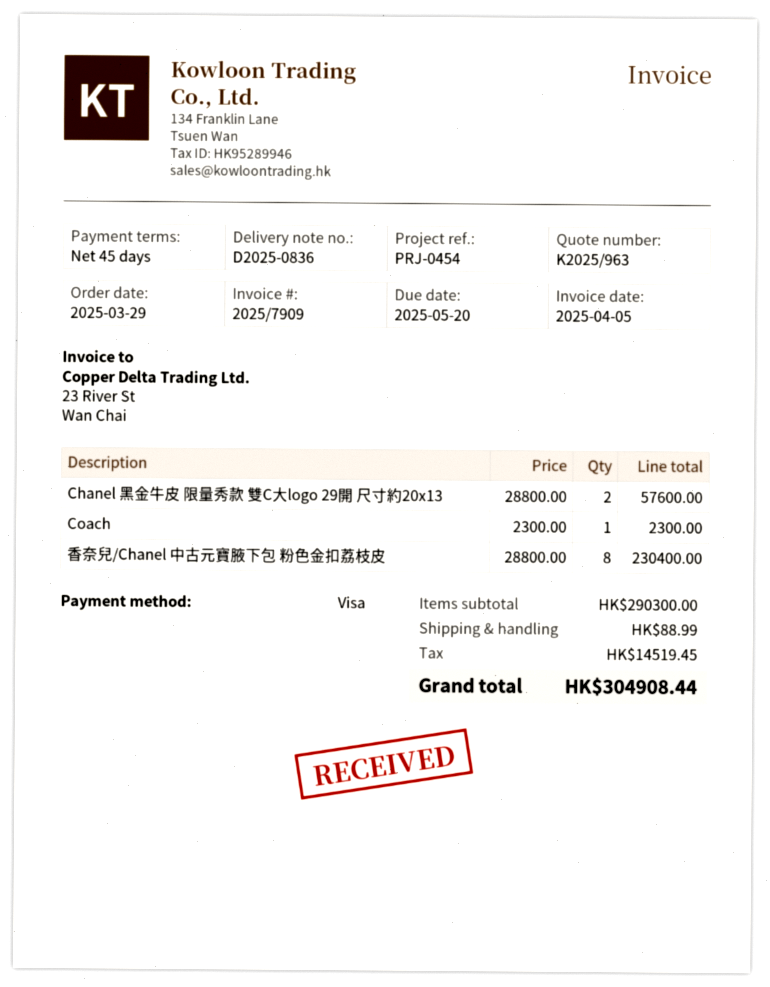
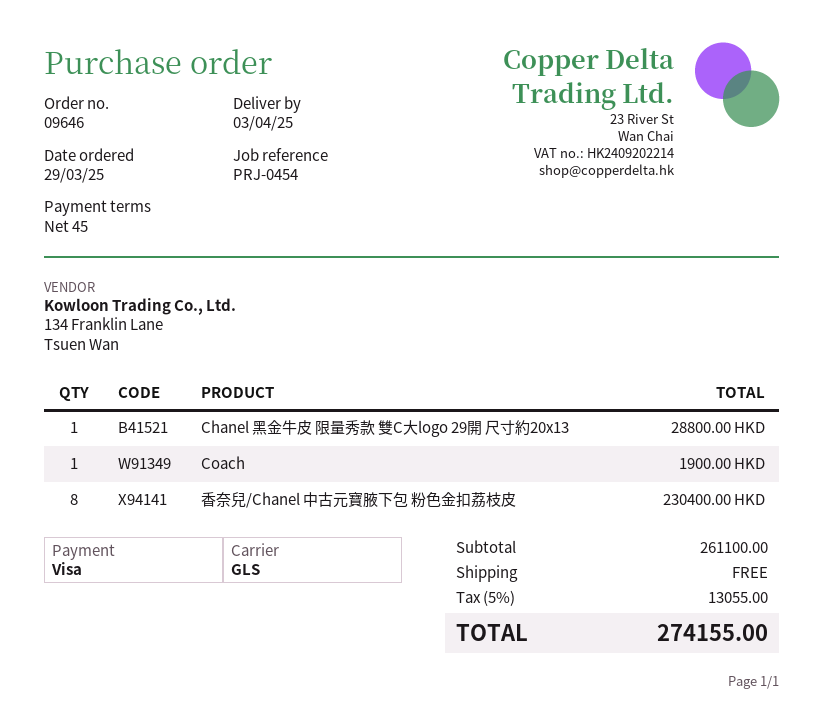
Chanel 黑金牛皮 限量秀款 雙C大logo 29開 尺寸約20x13: 2 for 57600.00 -> 1 for 28800.00
Coach: 1 for 2300.00 -> 1 for 1900.00
subtotal: 290300.00 -> 261100.00
shipping: 88.99 -> 0.00
tax: 14519.45 -> 13055.00
total: 304908.44 -> 274155.00

